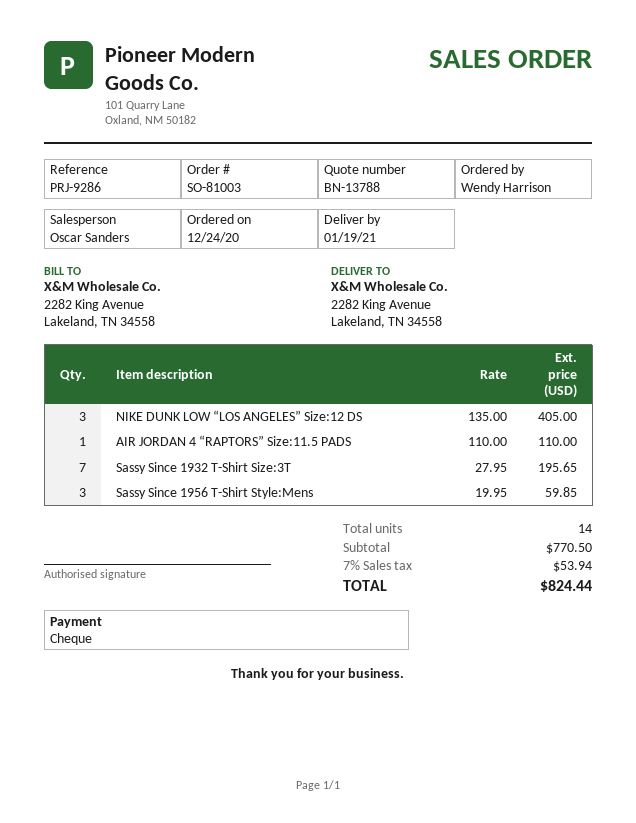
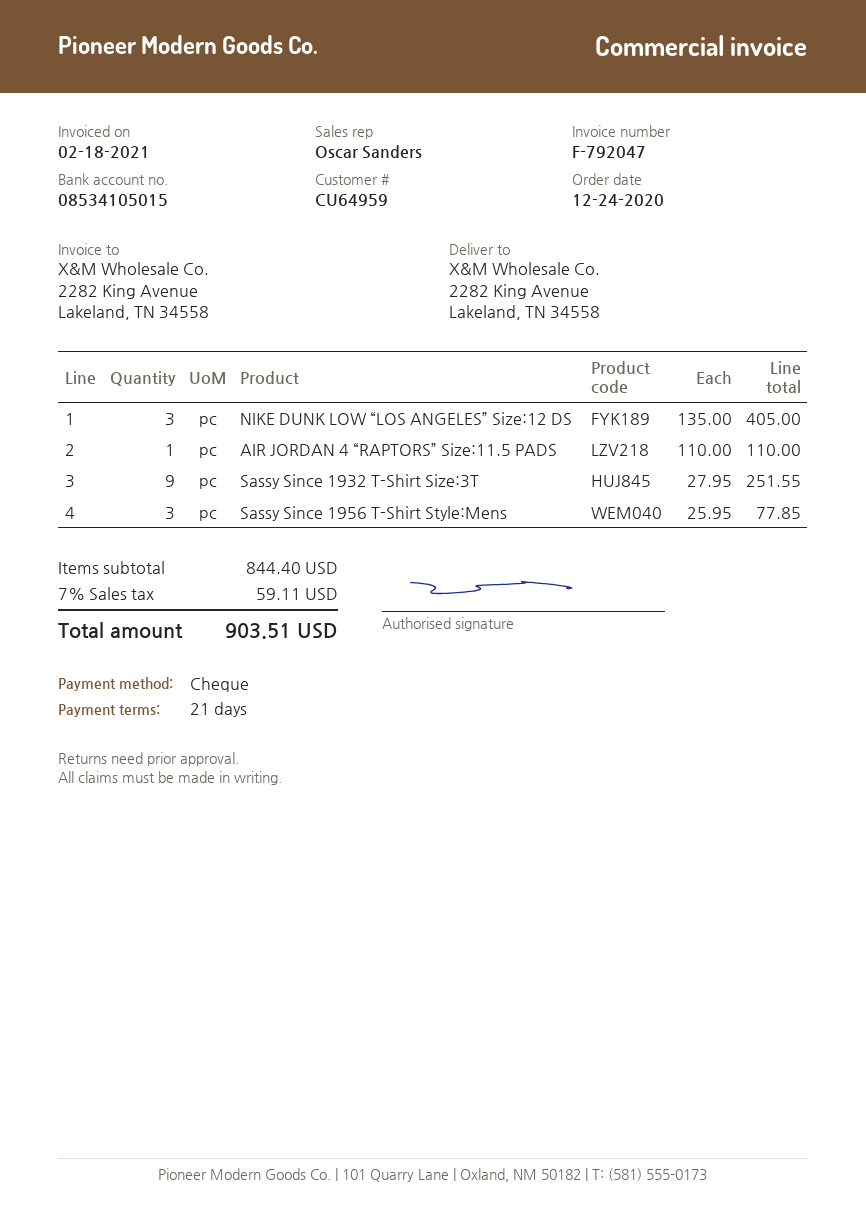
Sassy Since 1932 T-Shirt Size:3T: 7 x 27.95 = 195.65 -> 9 x 27.95 = 251.55
Sassy Since 1956 T-Shirt Style:Mens: 3 x 19.95 = 59.85 -> 3 x 25.95 = 77.85
subtotal: 770.50 -> 844.40
tax: 7% = 53.94 -> 7% = 59.11
total: 824.44 -> 903.51

